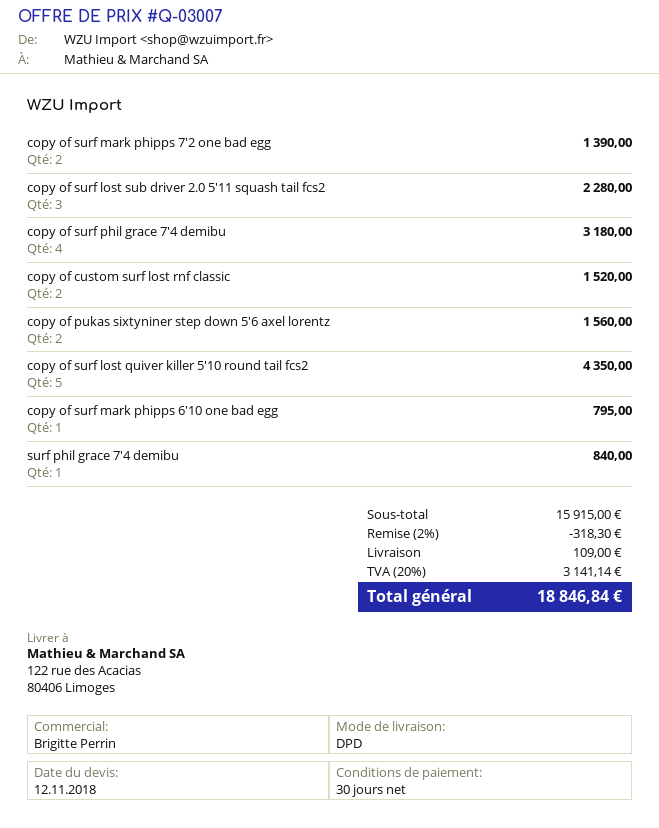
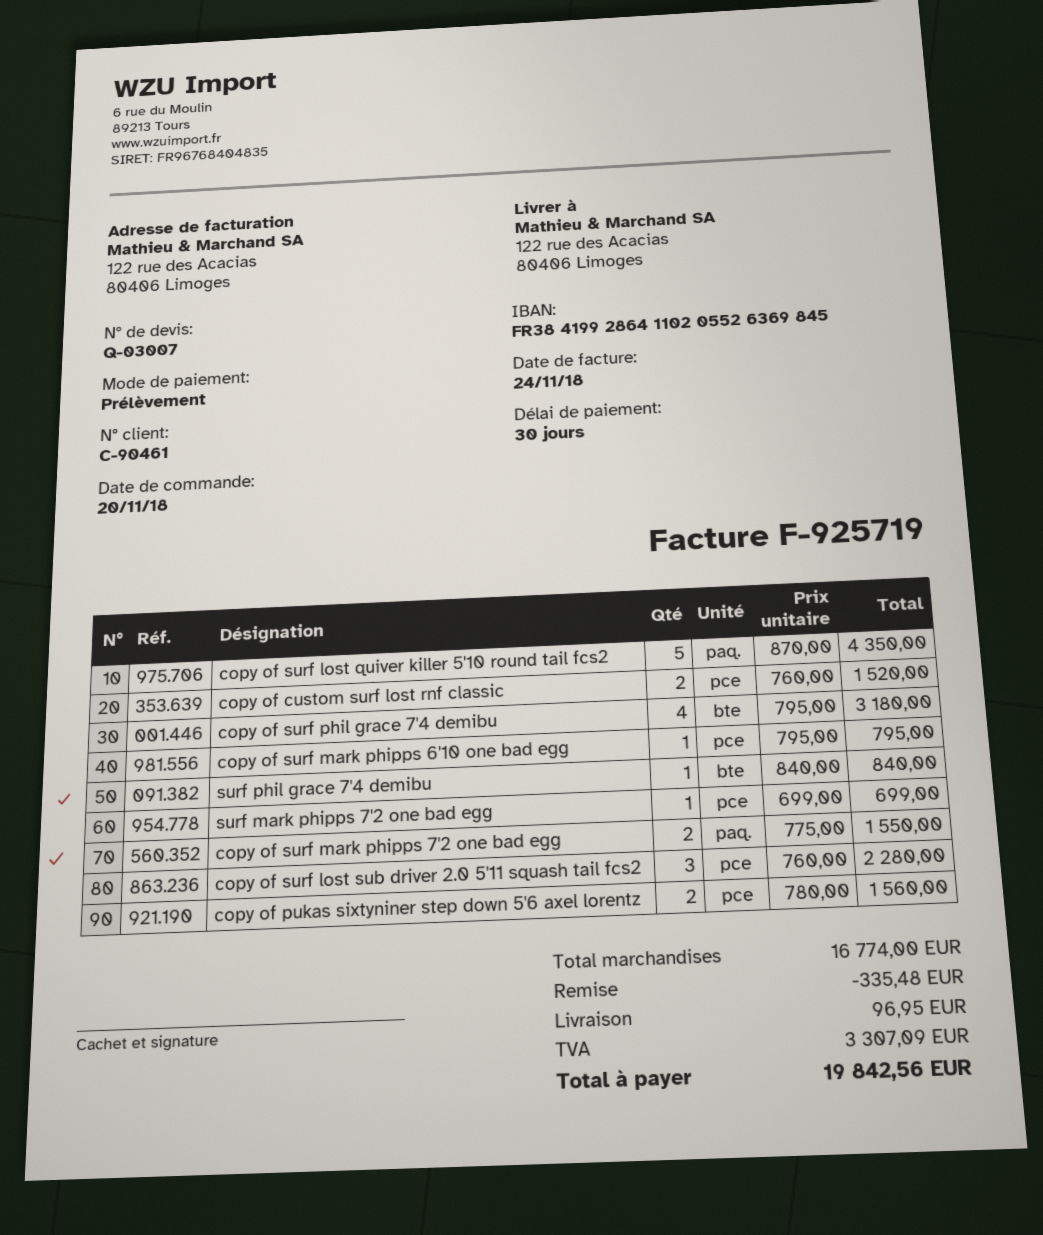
copy of surf mark phipps 7'2 one bad egg: 2 for 1390.00 -> 2 for 1550.00
surf mark phipps 7'2 one bad egg: none -> 1 for 699.00
subtotal: 15915.00 -> 16774.00
discount: 318.30 -> 335.48
shipping: 109.00 -> 96.95
tax: 3141.14 -> 3307.09
total: 18846.84 -> 19842.56

